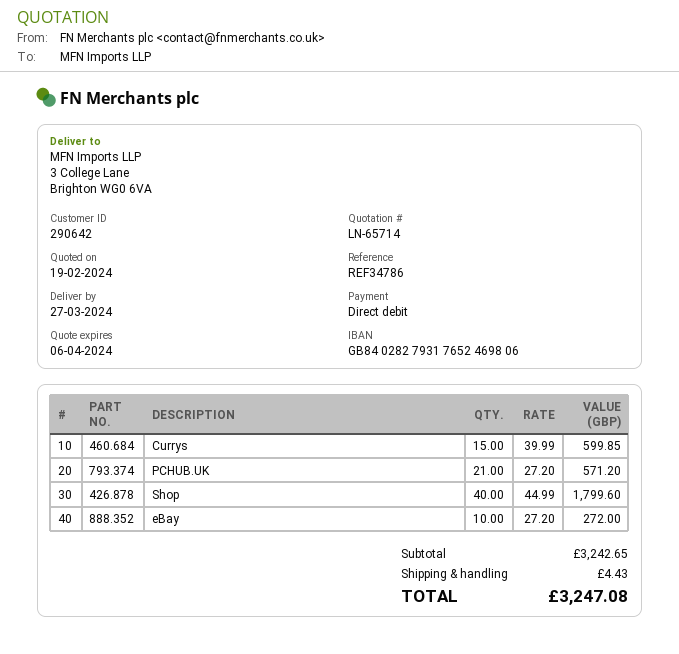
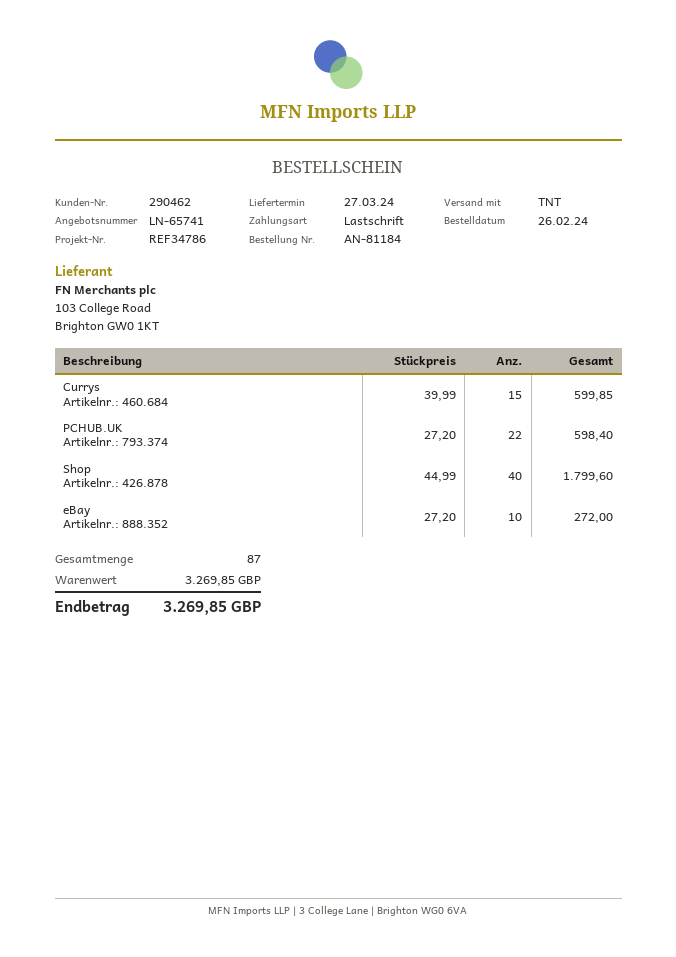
quote number: LN-65714 -> LN-65741
customer number: 290642 -> 290462
PCHUB.UK: 21 x 27.20 = 571.20 -> 22 x 27.20 = 598.40
subtotal: 3242.65 -> 3269.85
shipping: 4.43 -> none
total: 3247.08 -> 3269.85

